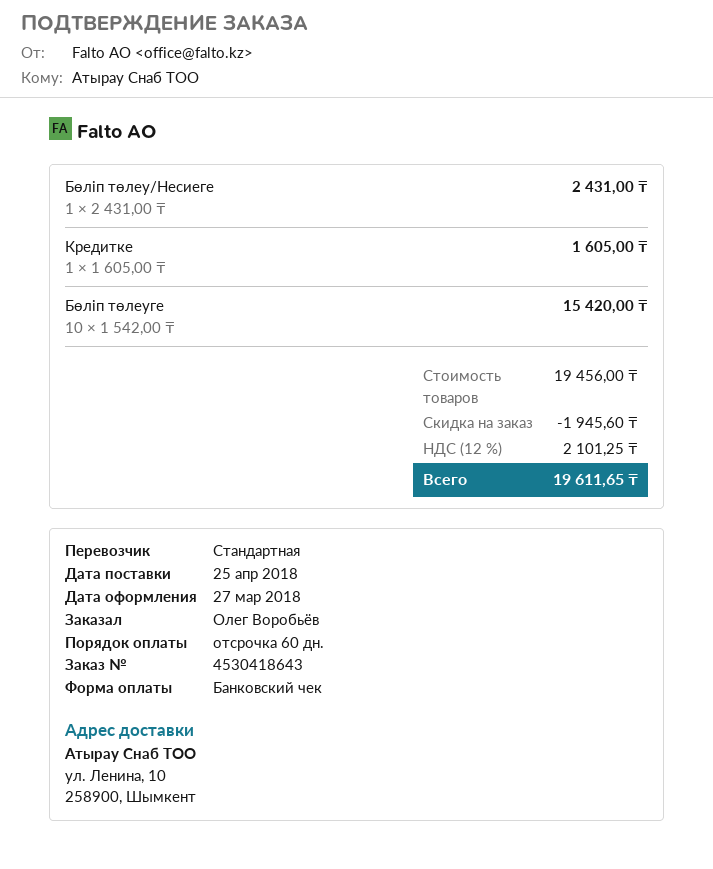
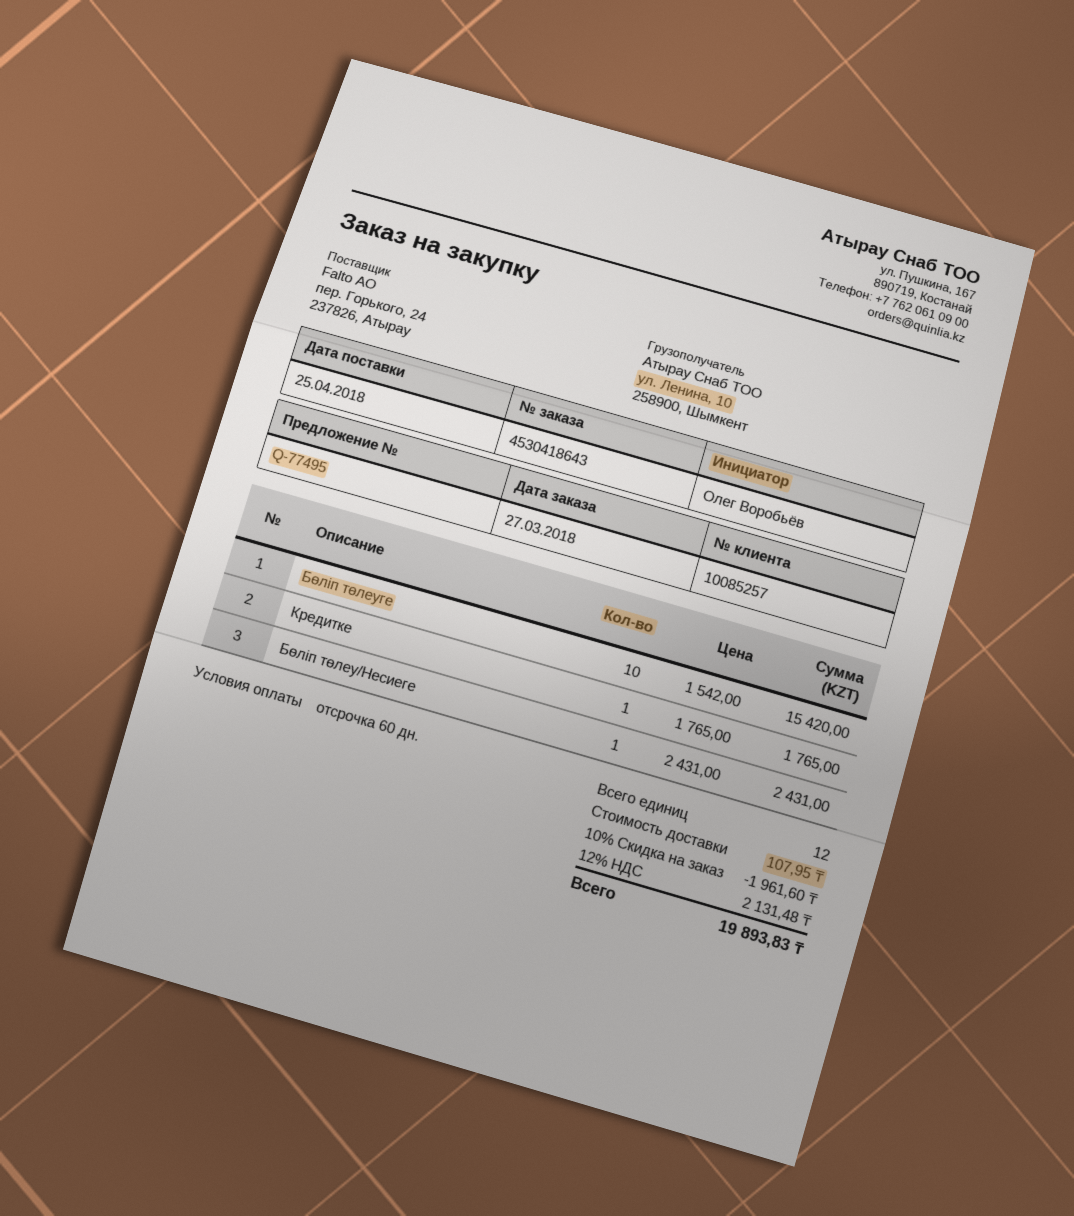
Кредитке: 1 x 1605.00 = 1605.00 -> 1 x 1765.00 = 1765.00
discount: 1945.60 -> 1961.60
shipping: none -> 107.95
tax: 12% = 2101.25 -> 12% = 2131.48
total: 19611.65 -> 19893.83

